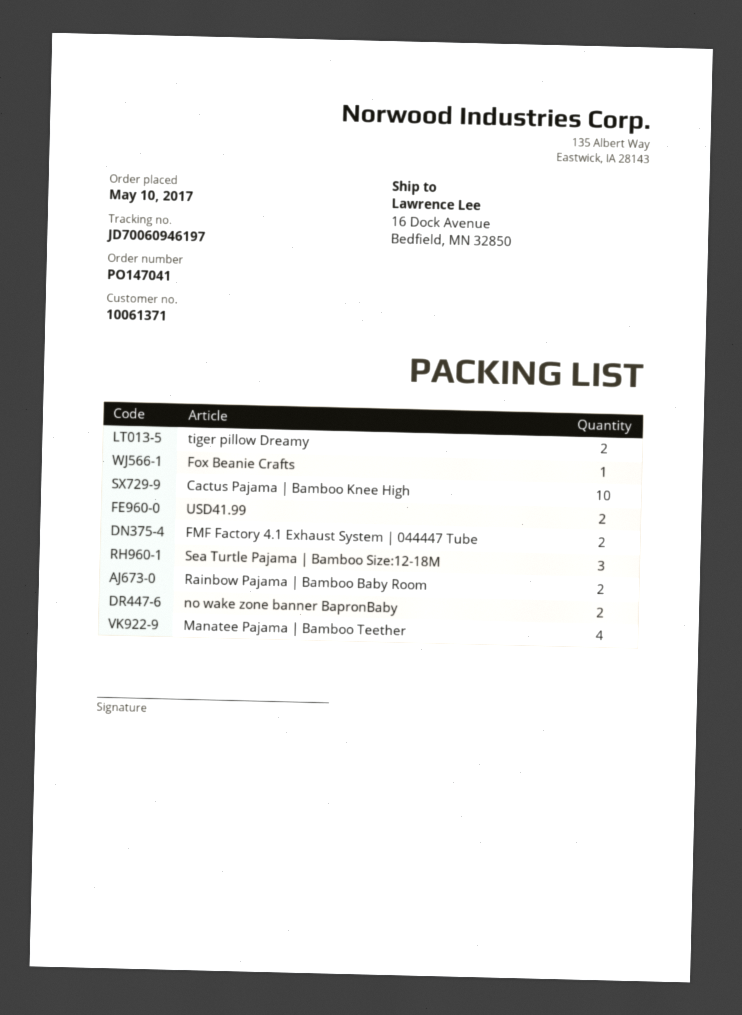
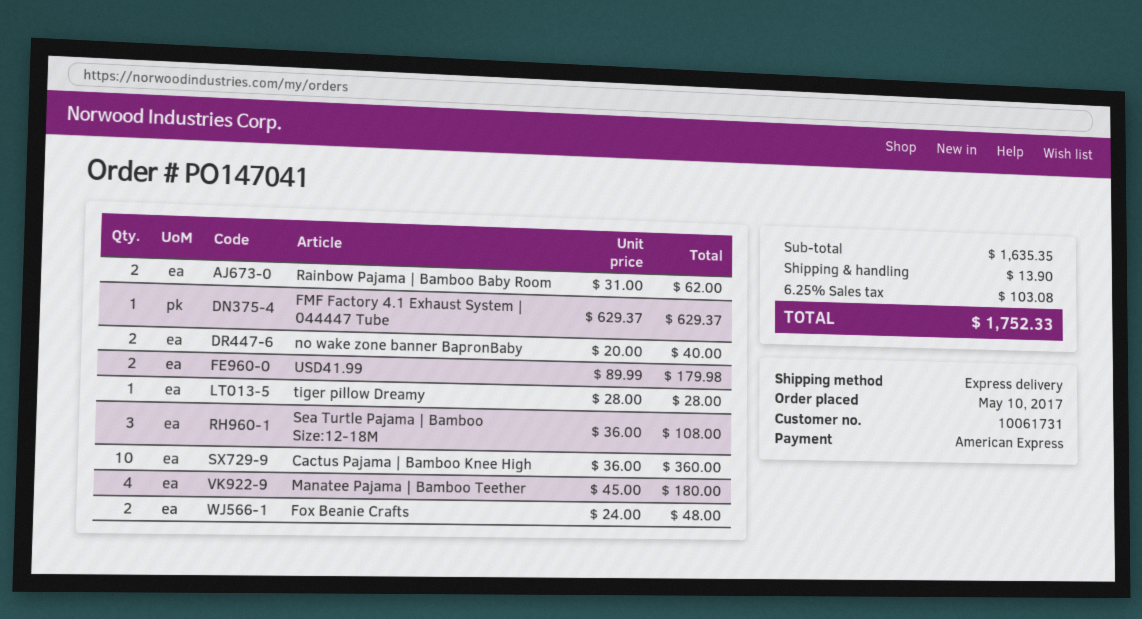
customer number: 10061371 -> 10061731
tiger pillow Dreamy: 2 -> 1
Fox Beanie Crafts: 1 -> 2
FMF Factory 4.1 Exhaust System | 044447 Tube: 2 -> 1

